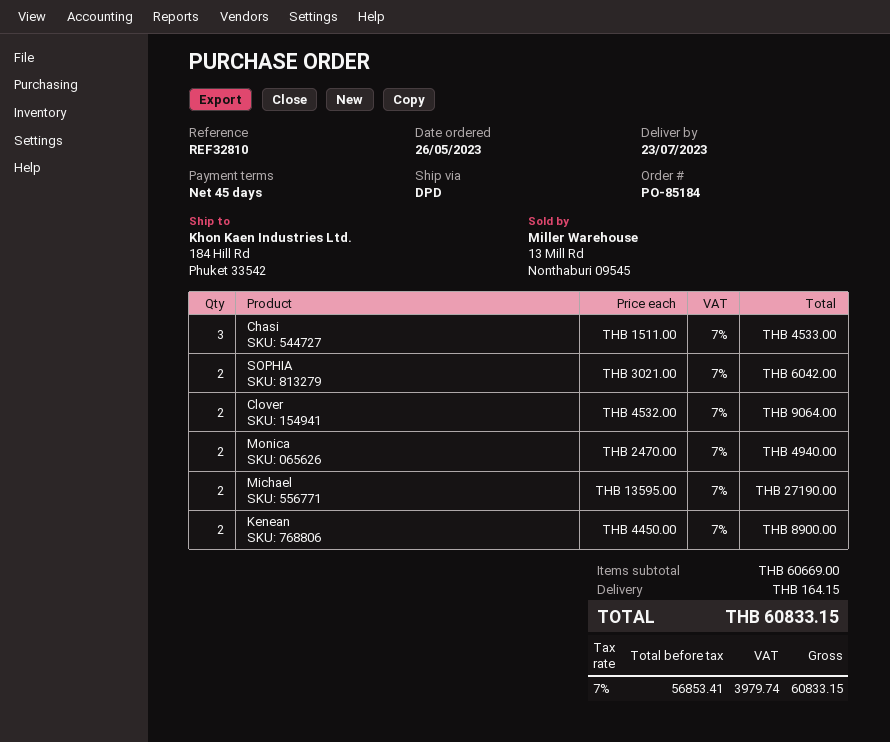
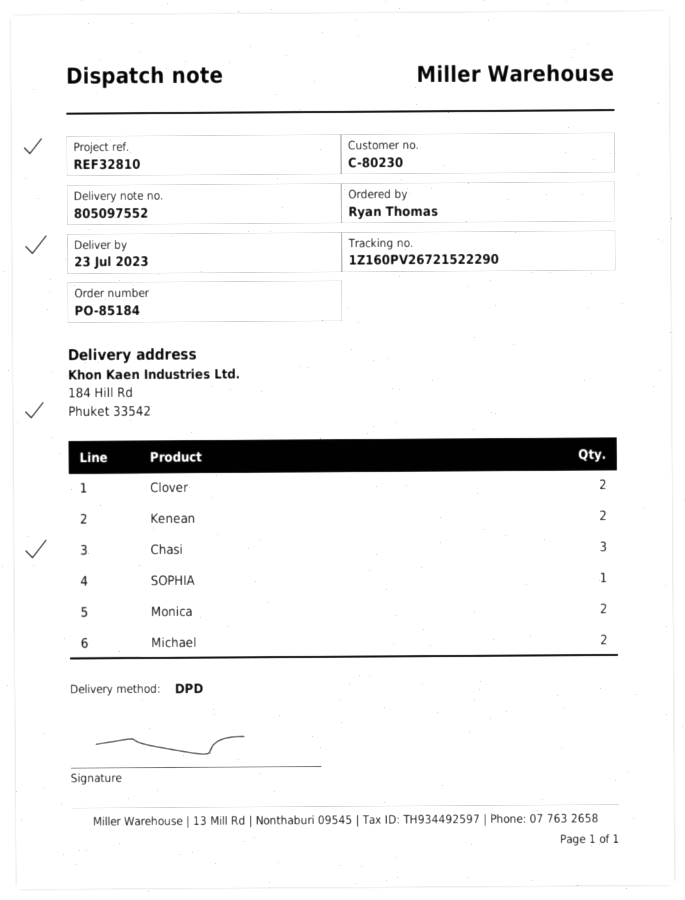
SOPHIA: 2 -> 1

